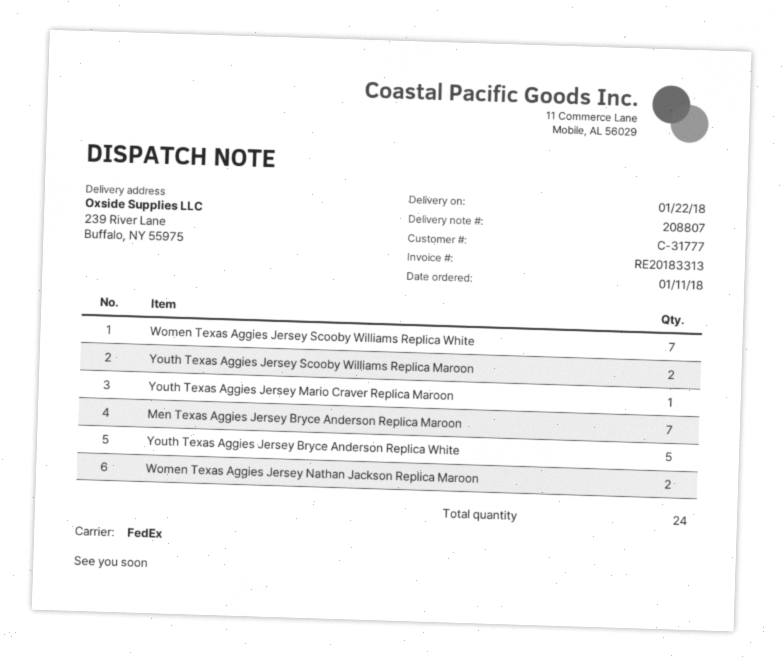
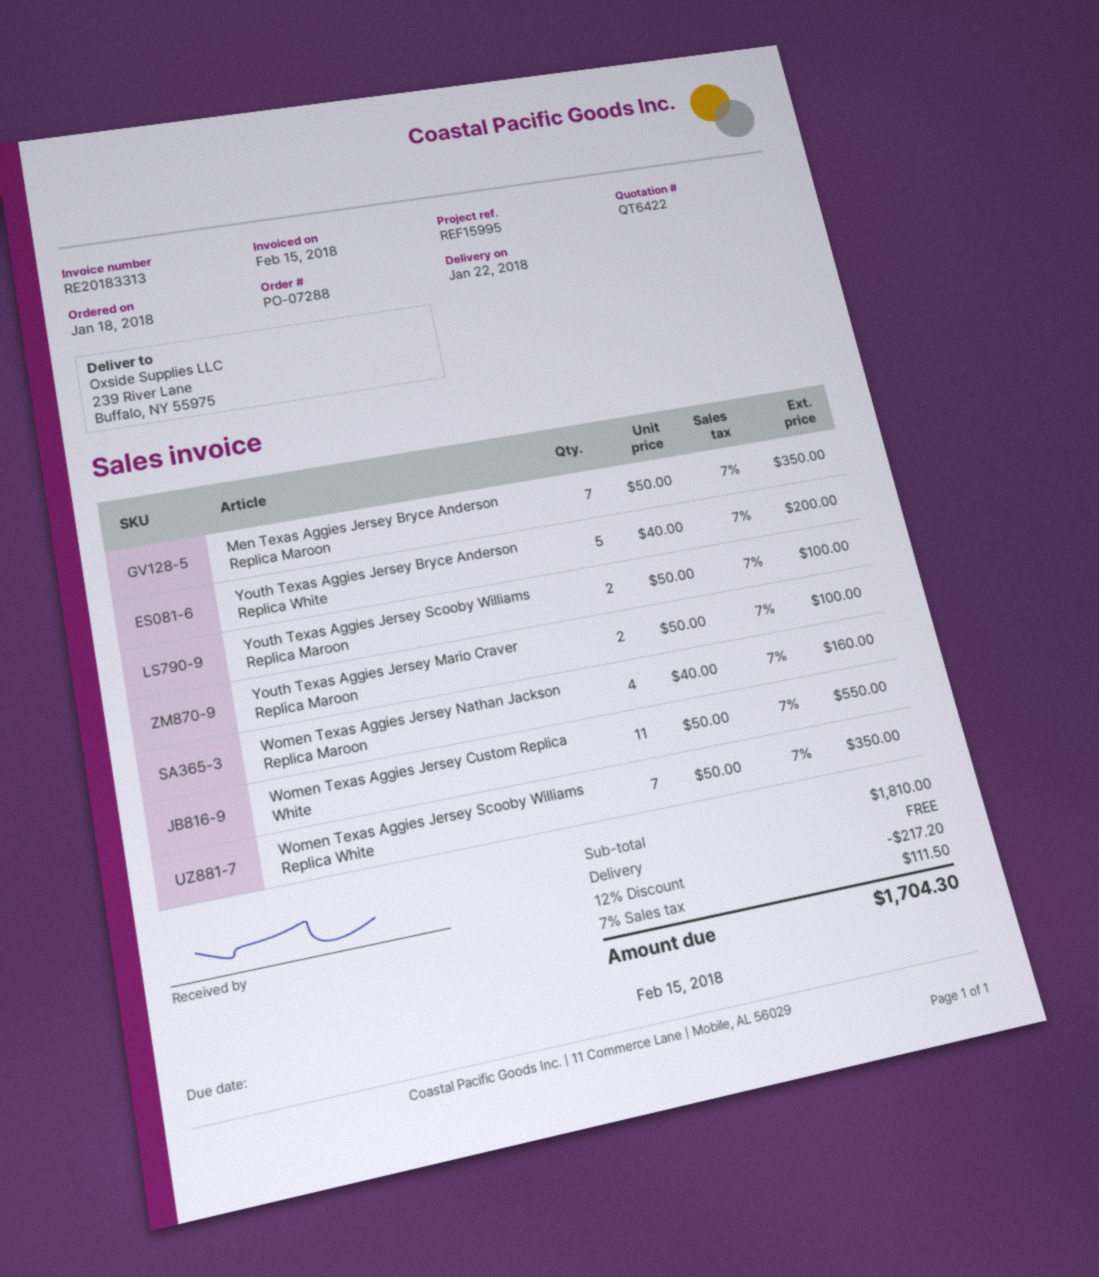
order date: 2018-01-11 -> 2018-01-18
Youth Texas Aggies Jersey Mario Craver Replica Maroon: 1 -> 2
Women Texas Aggies Jersey Nathan Jackson Replica Maroon: 2 -> 4
Women Texas Aggies Jersey Custom Replica White: none -> 11

